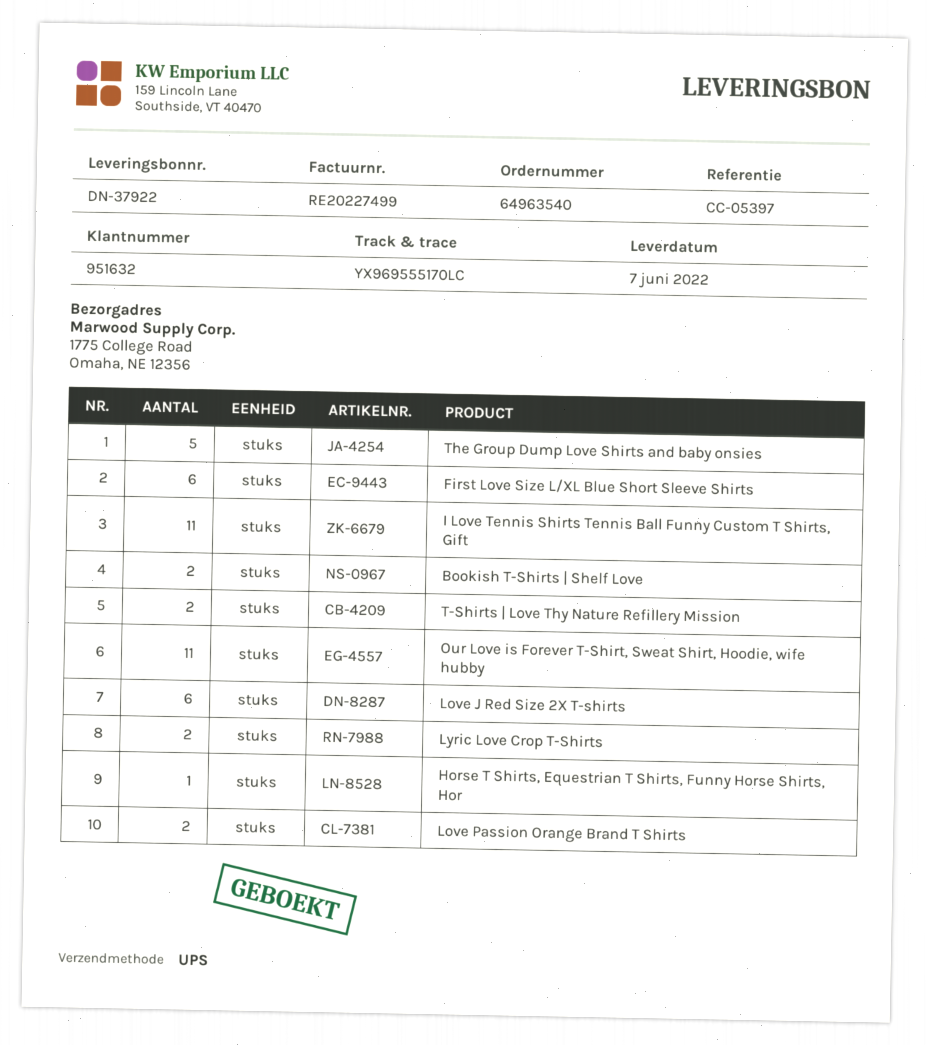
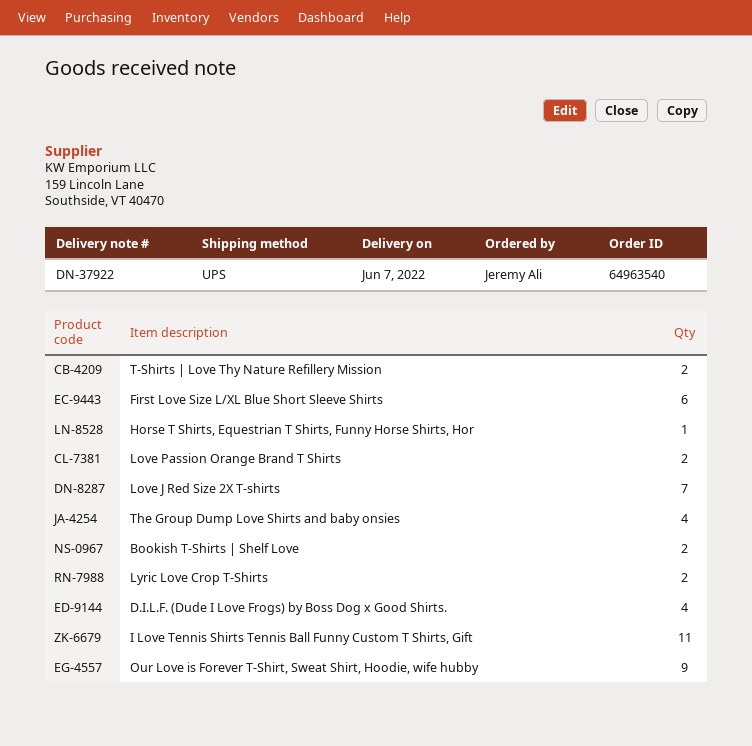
The Group Dump Love Shirts and baby onsies: 5 -> 4
Our Love is Forever T-Shirt, Sweat Shirt, Hoodie, wife hubby: 11 -> 9
Love J Red Size 2X T-shirts: 6 -> 7
D.I.L.F. (Dude I Love Frogs) by Boss Dog x Good Shirts.: none -> 4

